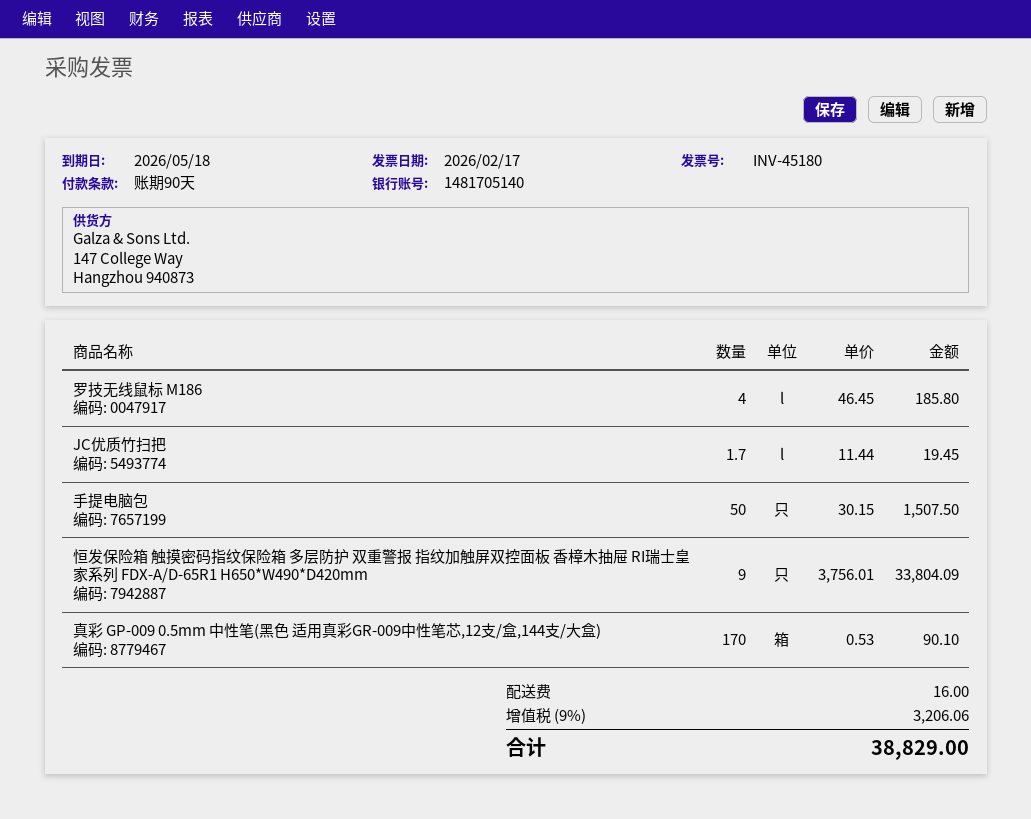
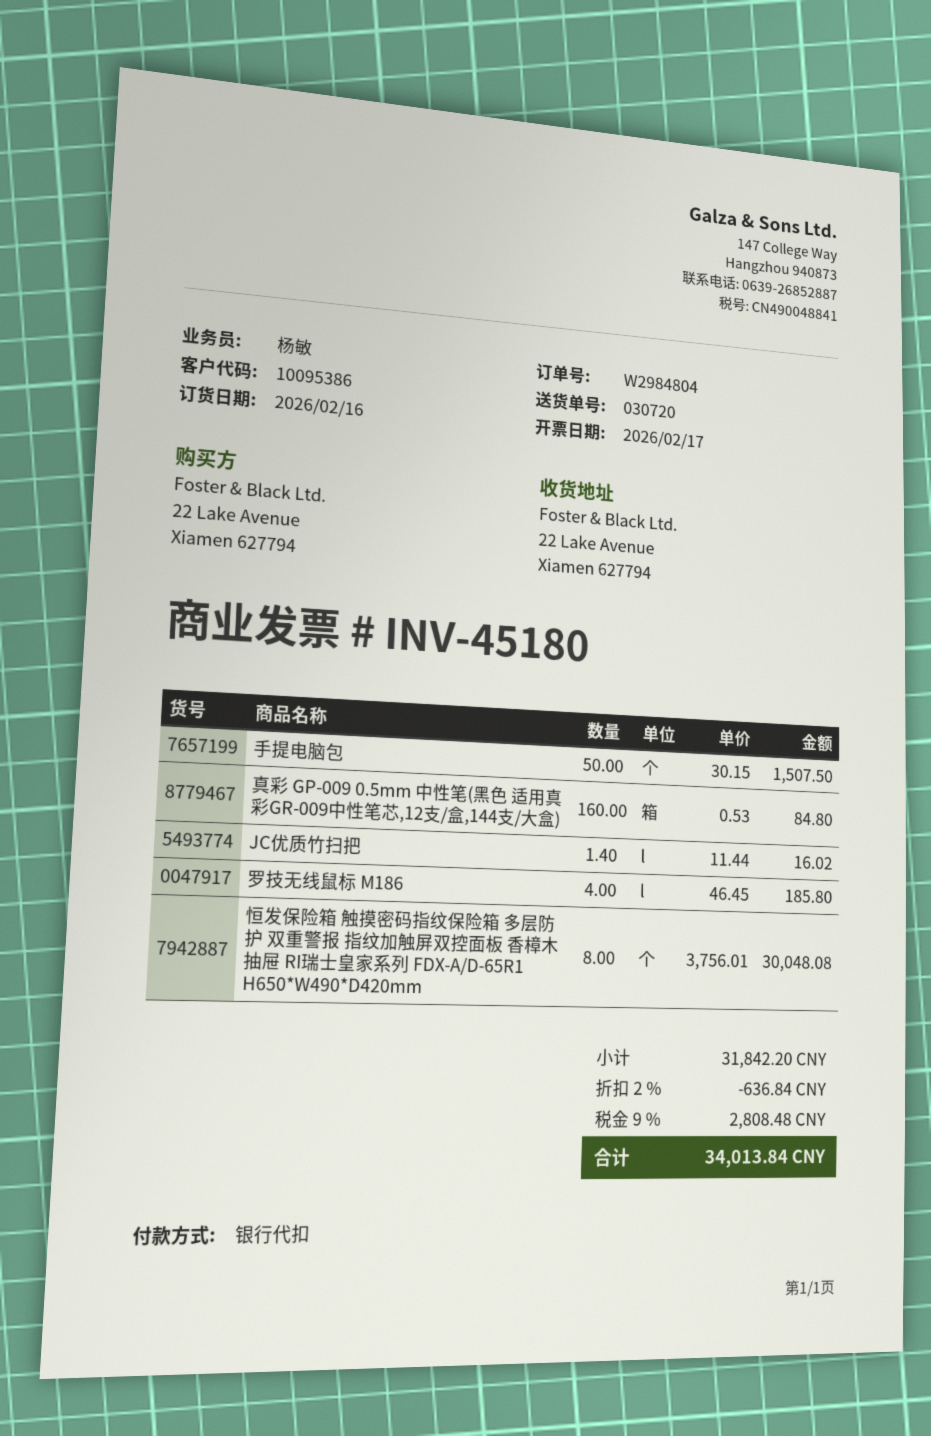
JC优质竹扫把: 1.7 x 11.44 = 19.45 -> 1.4 x 11.44 = 16.02
恒发保险箱 触摸密码指纹保险箱 多层防护 双重警报 指纹加触屏双控面板 香樟木抽屉 RI瑞士皇家系列 FDX-A/D-65R1 H650*W490*D420mm: 9 x 3756.01 = 33804.09 -> 8 x 3756.01 = 30048.08
真彩 GP-009 0.5mm 中性笔(黑色 适用真彩GR-009中性笔芯,12支/盒,144支/大盒): 170 x 0.53 = 90.10 -> 160 x 0.53 = 84.80
discount: none -> 2% = 636.84
shipping: 16.00 -> none
tax: 9% = 3206.06 -> 9% = 2808.48
total: 38829.00 -> 34013.84

